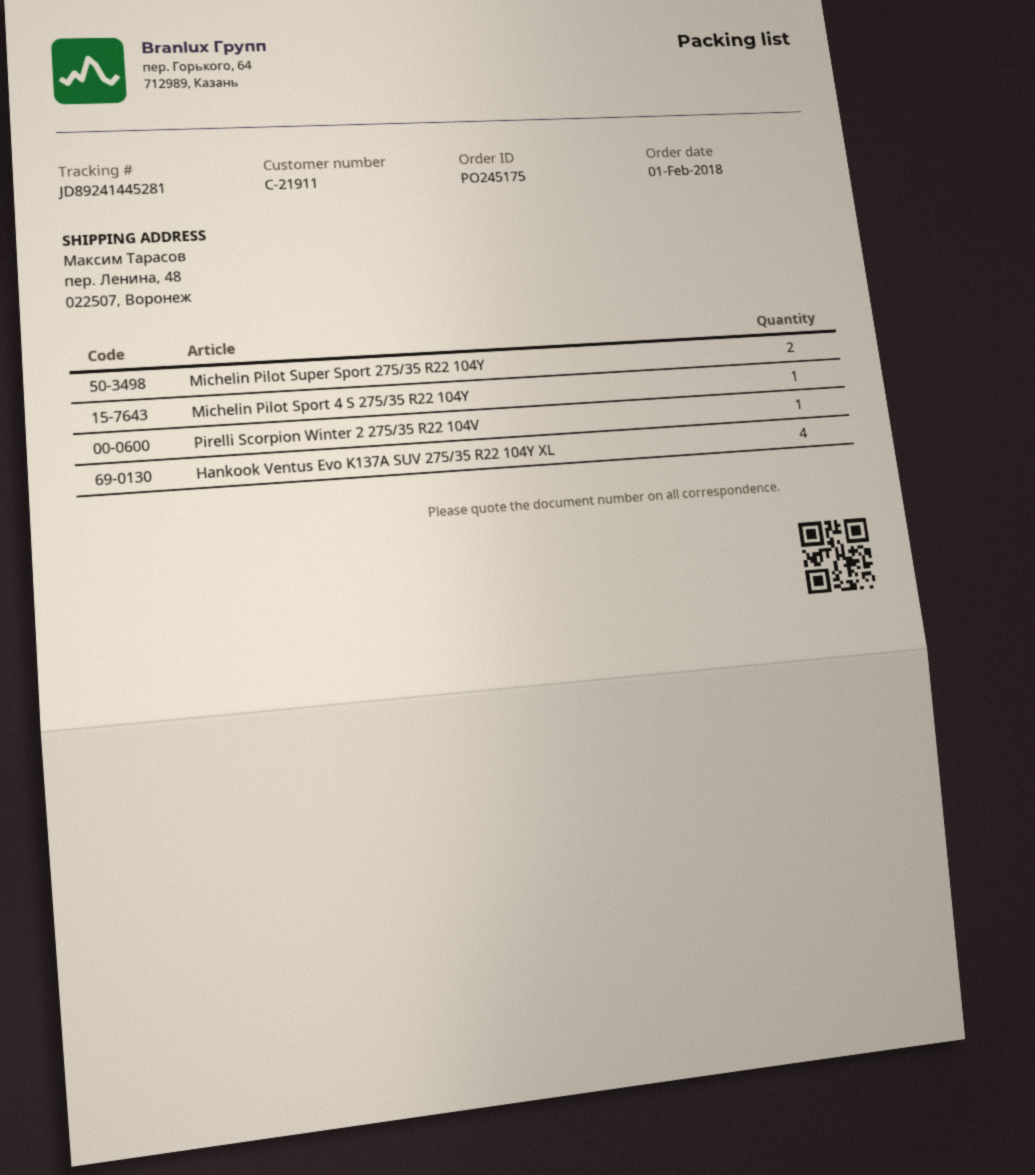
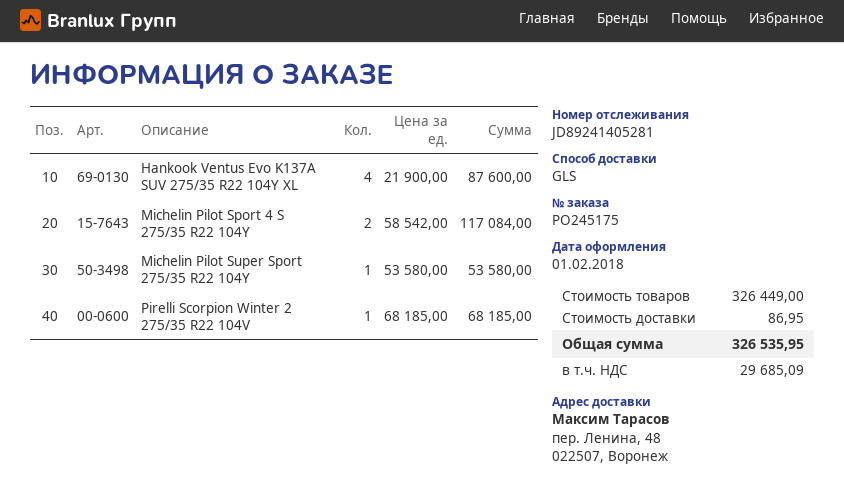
tracking number: JD89241445281 -> JD89241405281
Michelin Pilot Super Sport 275/35 R22 104Y: 2 -> 1
Michelin Pilot Sport 4 S 275/35 R22 104Y: 1 -> 2

